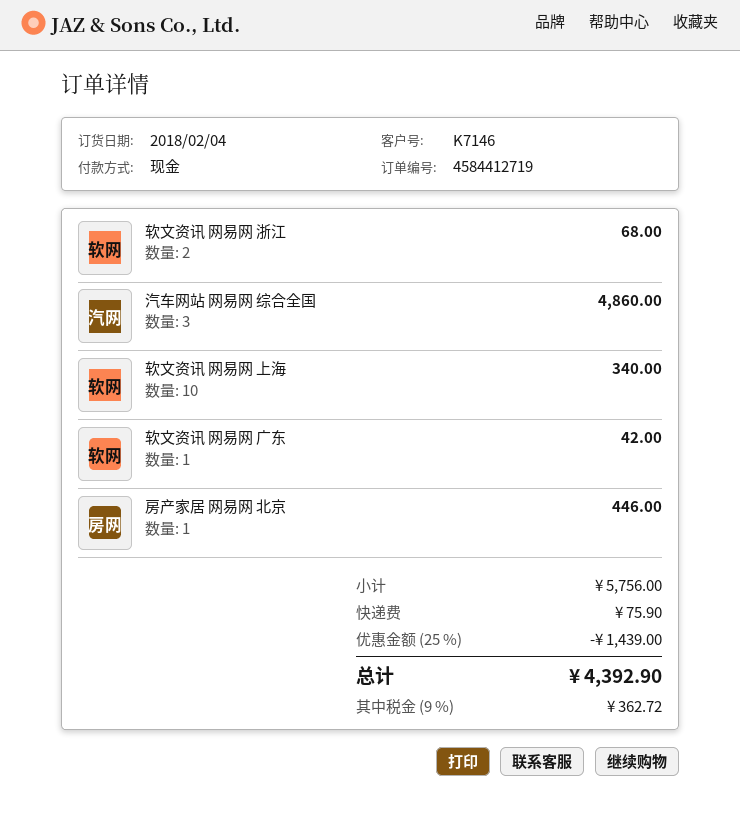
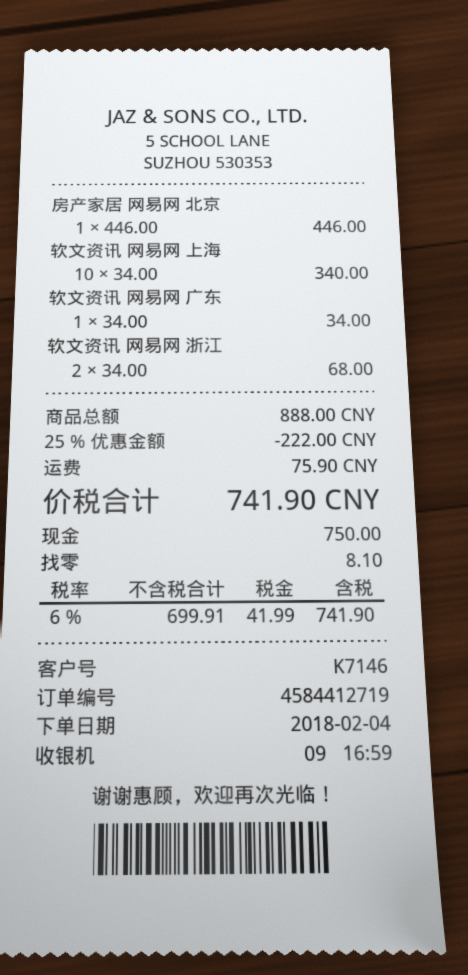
汽车网站 网易网 综合全国: 3 for 4860.00 -> none
软文资讯 网易网 广东: 1 for 42.00 -> 1 for 34.00
subtotal: 5756.00 -> 888.00
discount: 25% = 1439.00 -> 25% = 222.00
tax: 9% = 362.72 -> 6% = 41.99
total: 4392.90 -> 741.90

